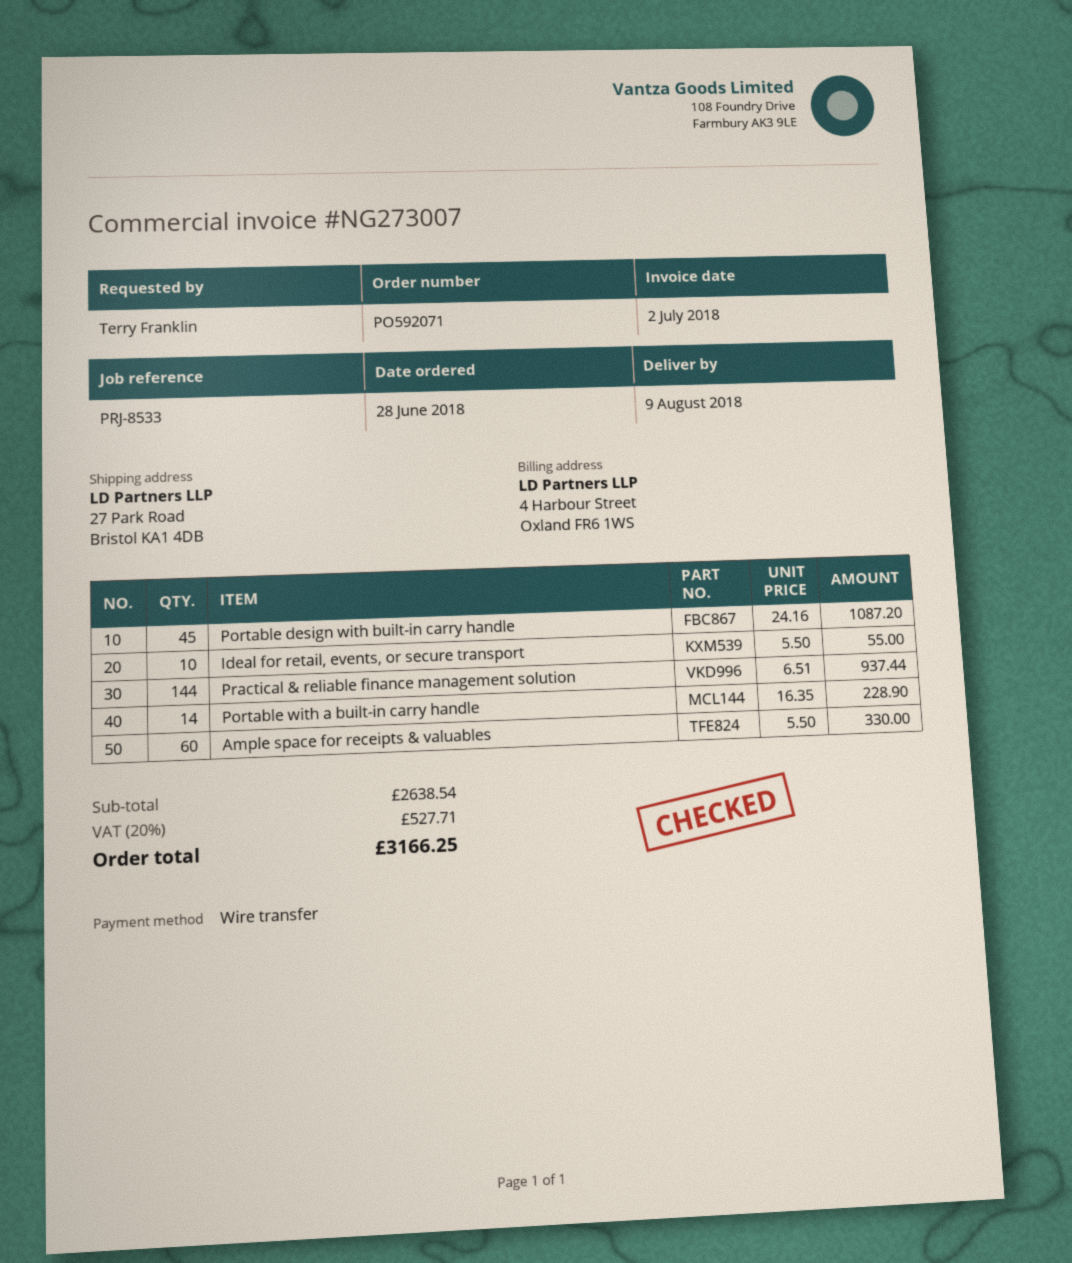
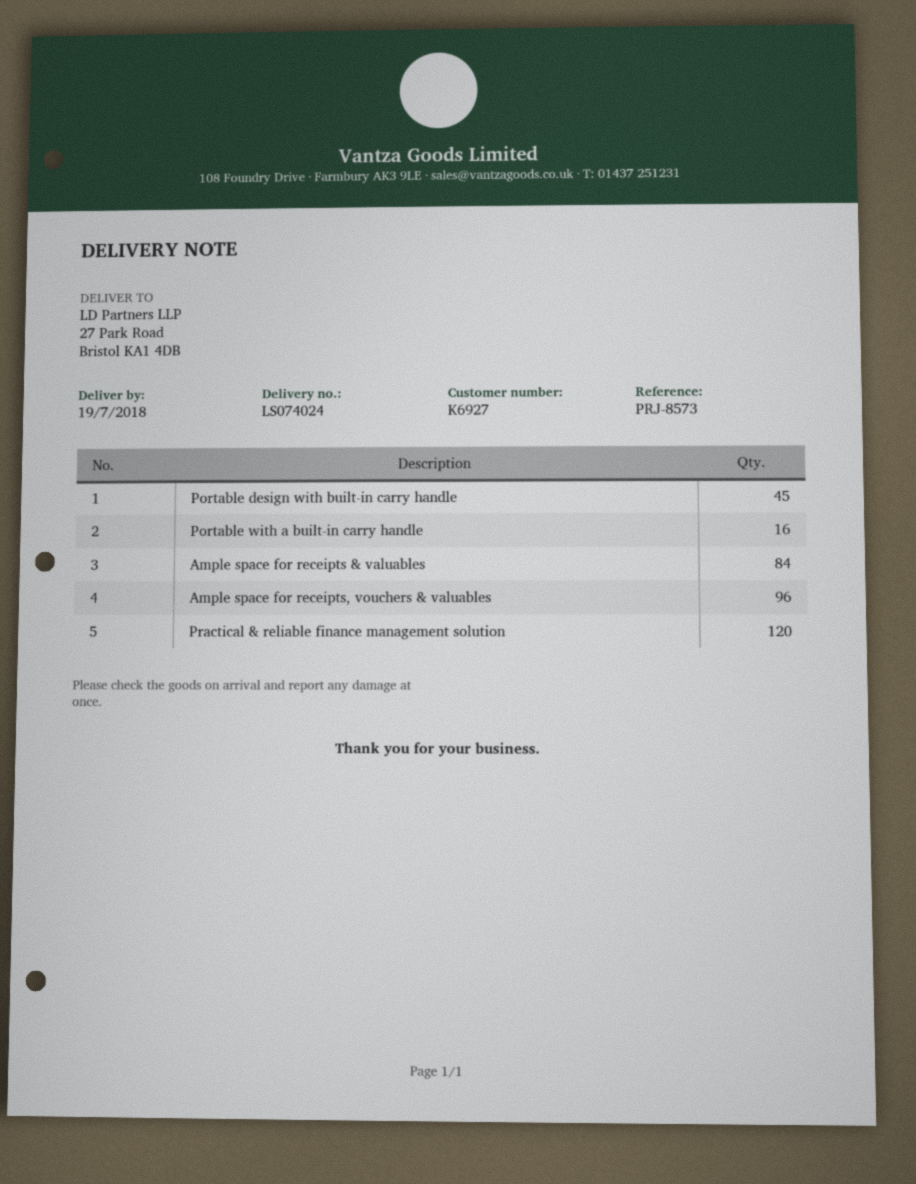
delivery date: 2018-08-09 -> 2018-07-19
reference: PRJ-8533 -> PRJ-8573
Ideal for retail, events, or secure transport: 10 -> none
Practical & reliable finance management solution: 144 -> 120
Portable with a built-in carry handle: 14 -> 16
Ample space for receipts & valuables: 60 -> 84
Ample space for receipts, vouchers & valuables: none -> 96

